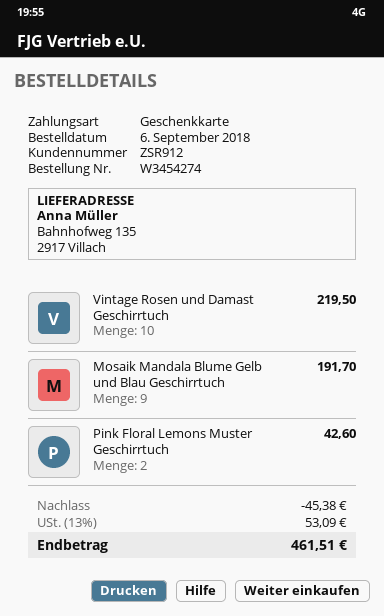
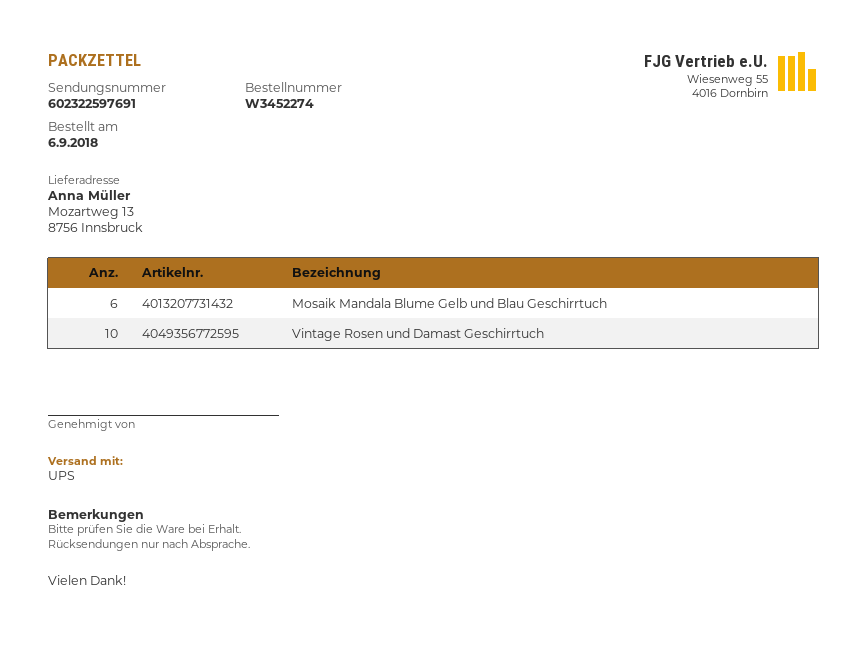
order number: W3454274 -> W3452274
ship to: Bahnhofweg 135, 2917 Villach -> Mozartweg 13, 8756 Innsbruck
Mosaik Mandala Blume Gelb und Blau Geschirrtuch: 9 -> 6
Pink Floral Lemons Muster Geschirrtuch: 2 -> none

